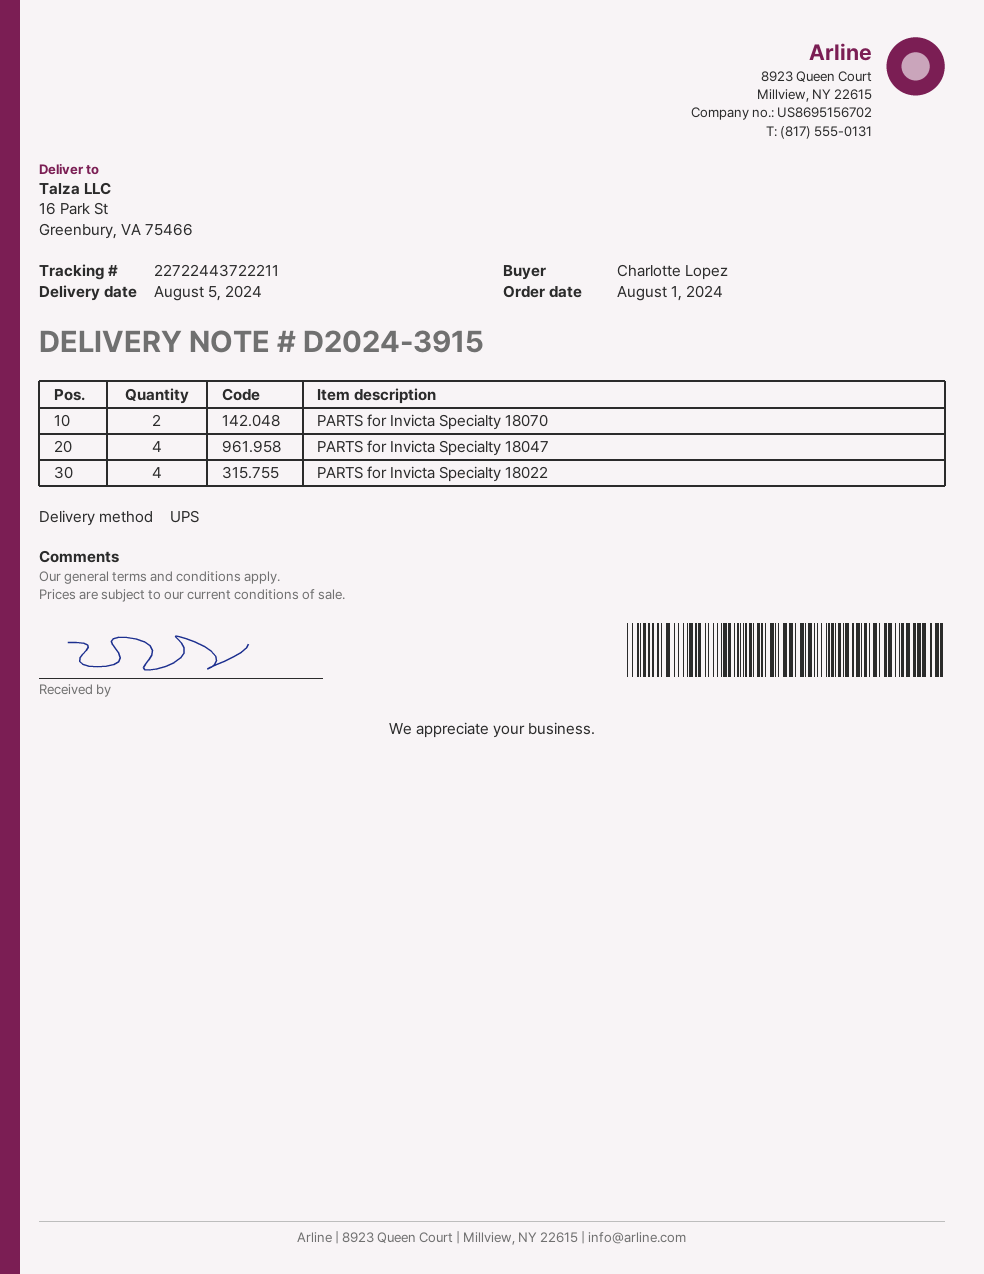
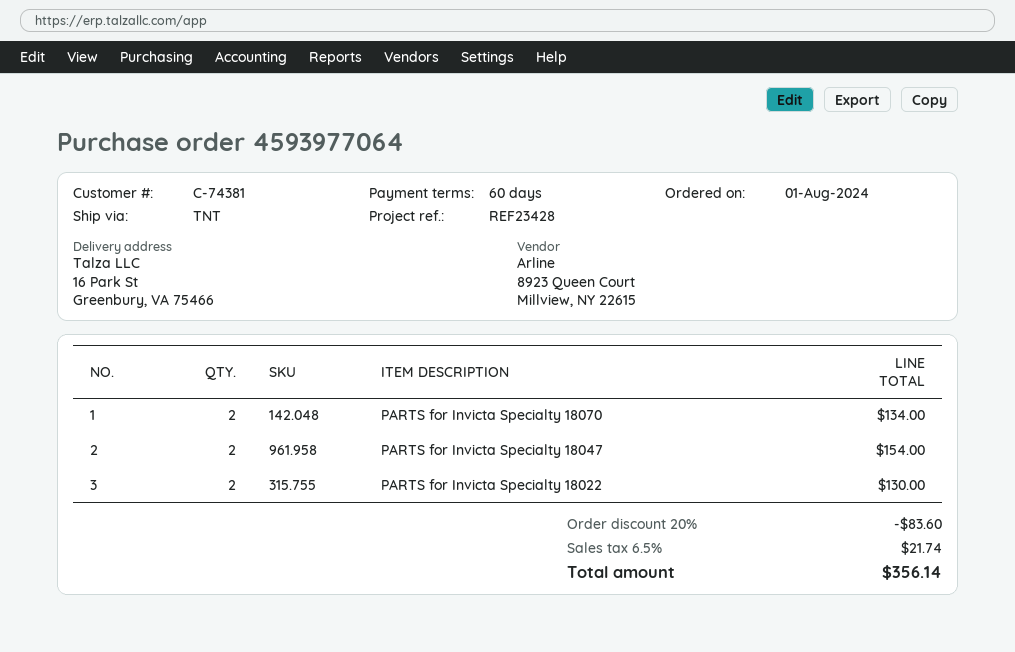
shipping method: UPS -> TNT
PARTS for Invicta Specialty 18047: 4 -> 2
PARTS for Invicta Specialty 18022: 4 -> 2

